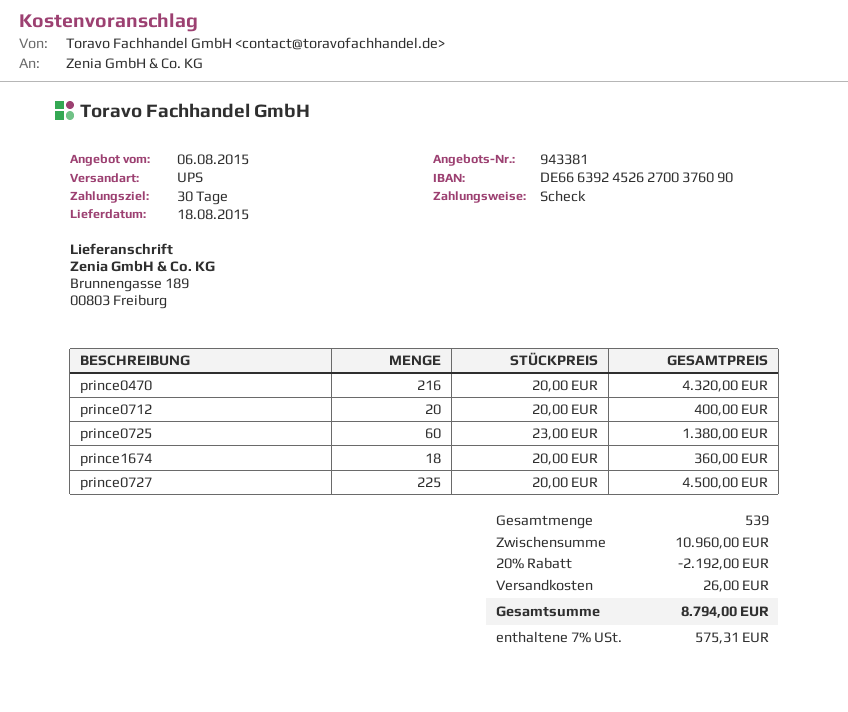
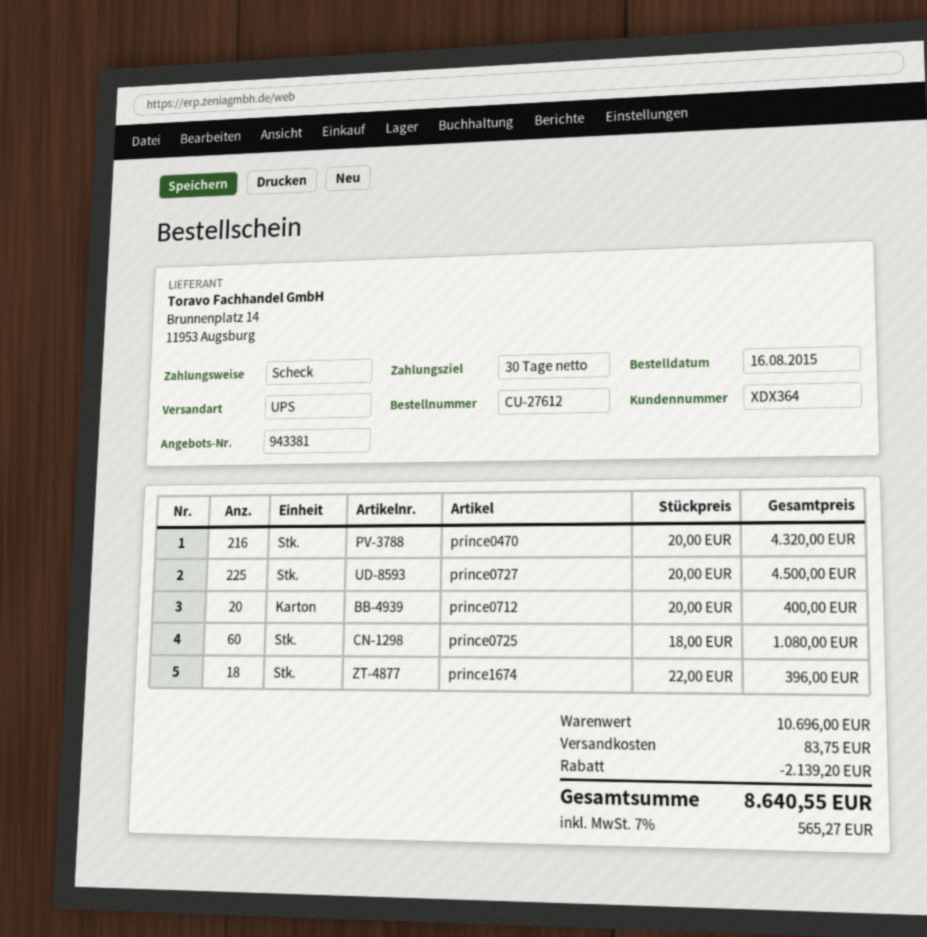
prince0725: 60 x 23.00 = 1380.00 -> 60 x 18.00 = 1080.00
prince1674: 18 x 20.00 = 360.00 -> 18 x 22.00 = 396.00
subtotal: 10960.00 -> 10696.00
discount: 2192.00 -> 2139.20
shipping: 26.00 -> 83.75
tax: 7% = 575.31 -> 7% = 565.27
total: 8794.00 -> 8640.55

